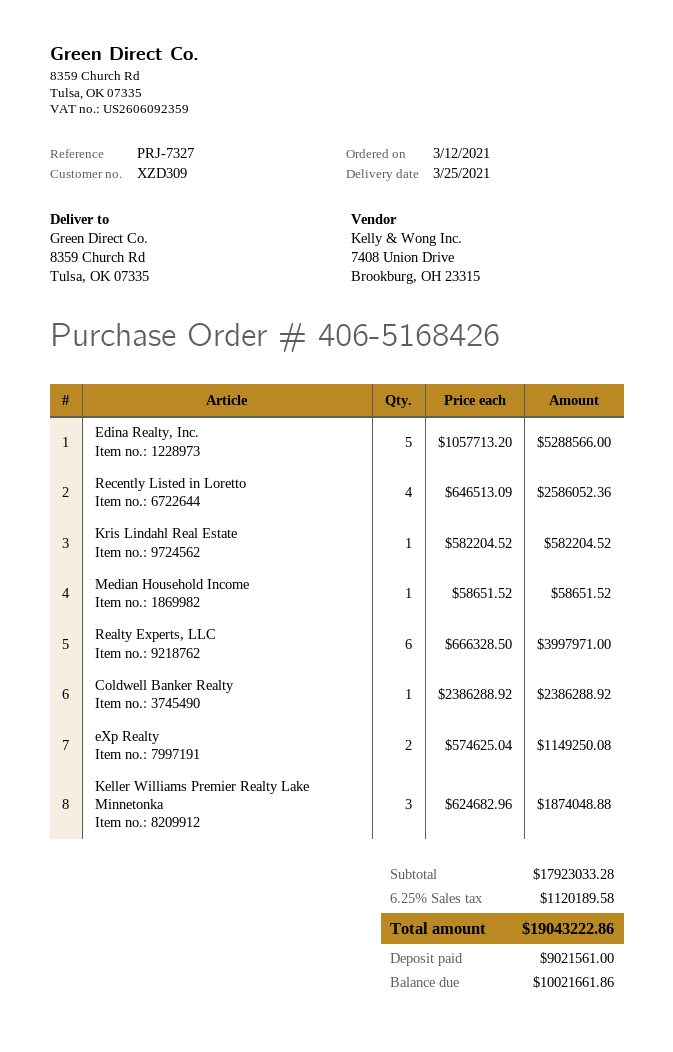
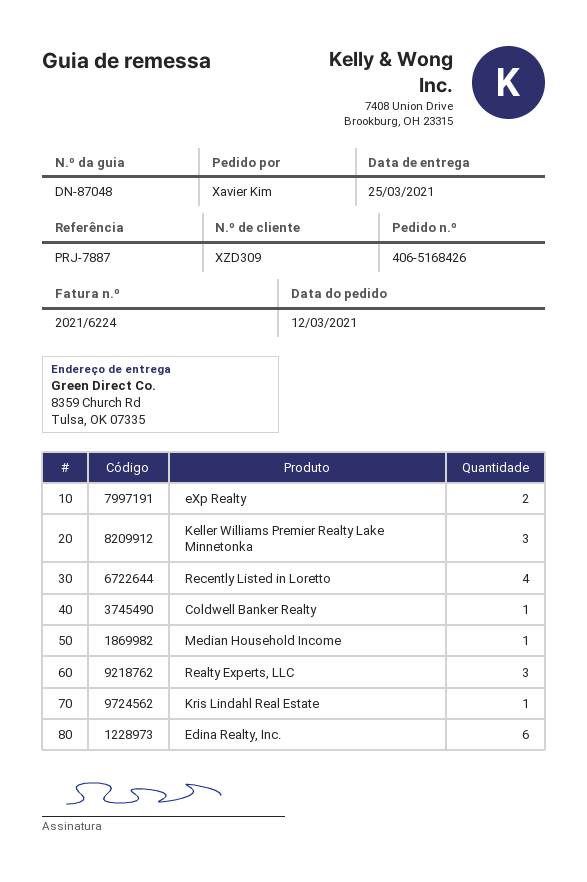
reference: PRJ-7327 -> PRJ-7887
Edina Realty, Inc.: 5 -> 6
Realty Experts, LLC: 6 -> 3

